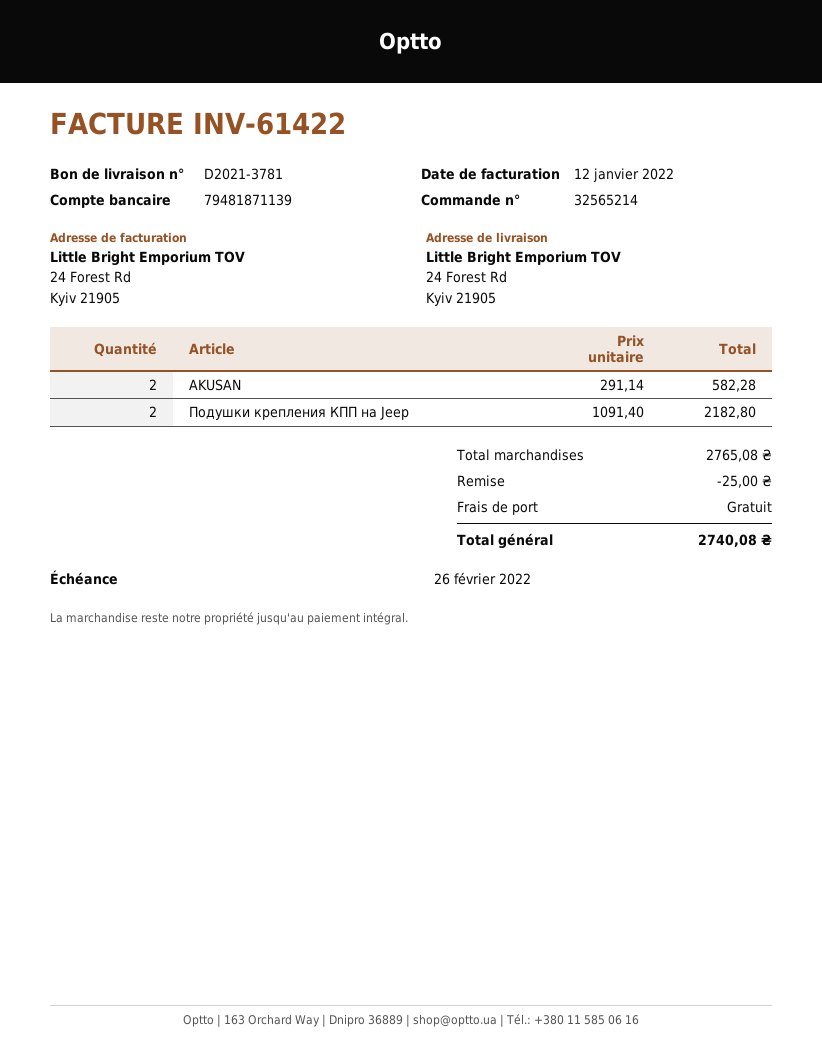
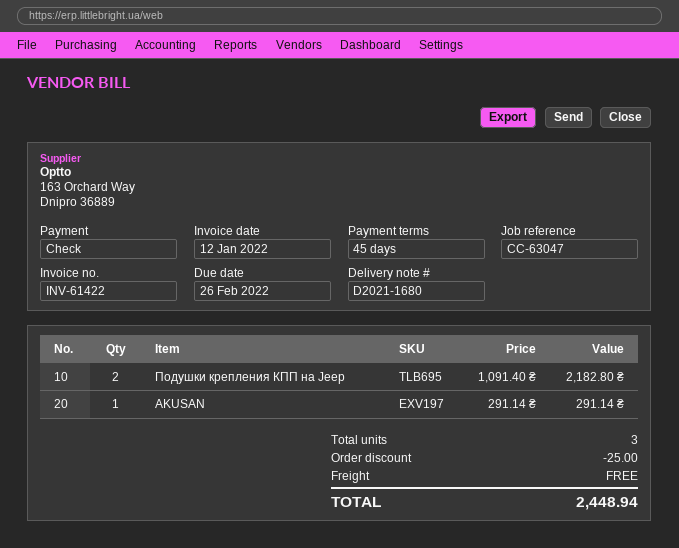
delivery note number: D2021-3781 -> D2021-1680
AKUSAN: 2 x 291.14 = 582.28 -> 1 x 291.14 = 291.14
total: 2740.08 -> 2448.94

